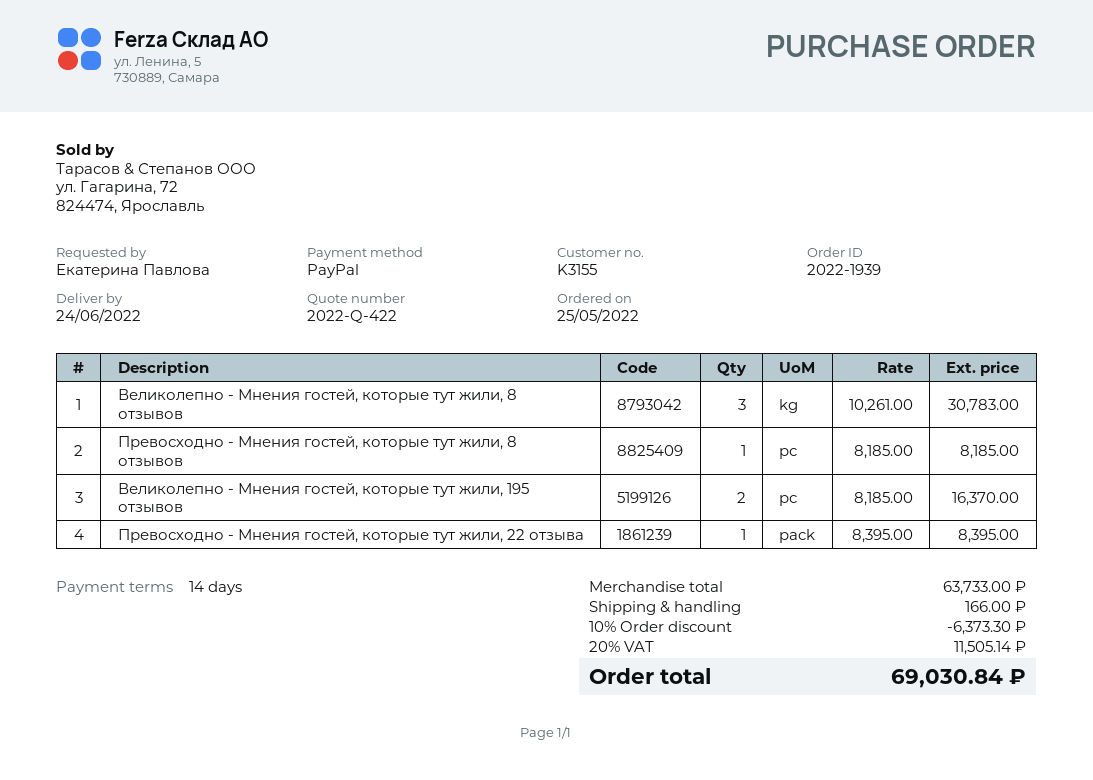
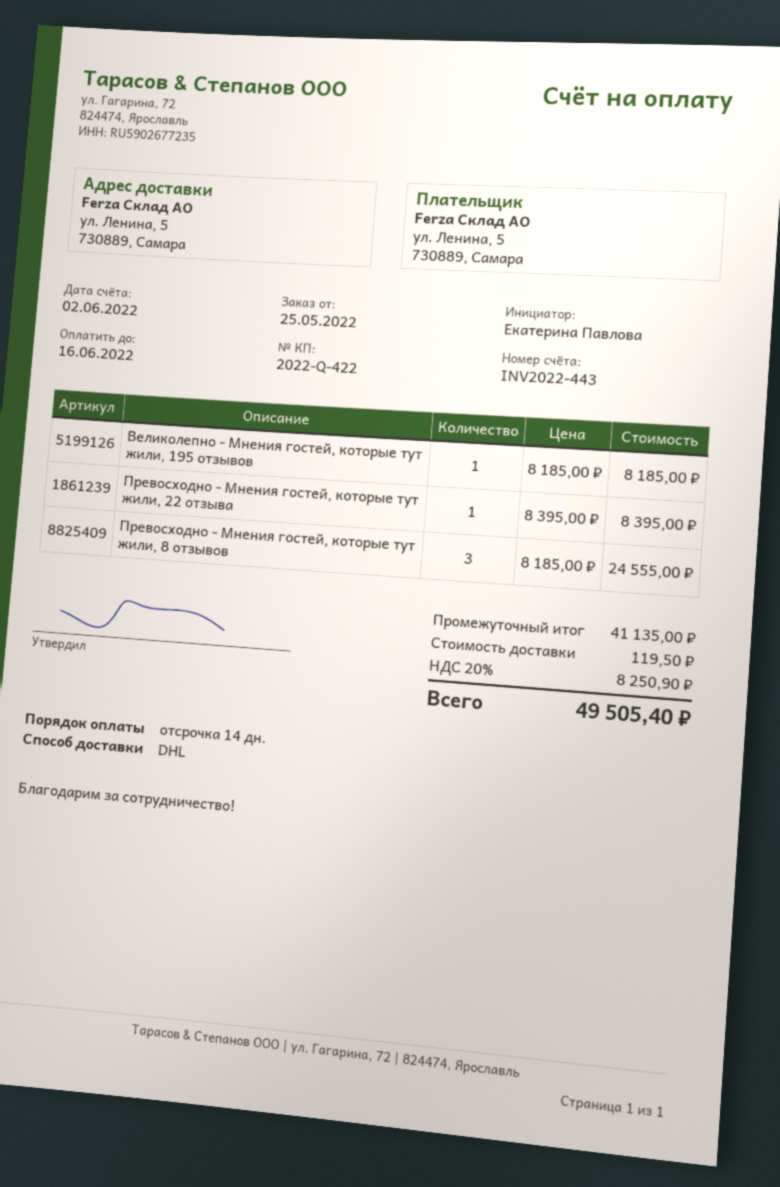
Великолепно - Мнения гостей, которые тут жили, 8 отзывов: 3 x 10261.00 = 30783.00 -> none
Превосходно - Мнения гостей, которые тут жили, 8 отзывов: 1 x 8185.00 = 8185.00 -> 3 x 8185.00 = 24555.00
Великолепно - Мнения гостей, которые тут жили, 195 отзывов: 2 x 8185.00 = 16370.00 -> 1 x 8185.00 = 8185.00
subtotal: 63733.00 -> 41135.00
discount: 10% = 6373.30 -> none
shipping: 166.00 -> 119.50
tax: 20% = 11505.14 -> 20% = 8250.90
total: 69030.84 -> 49505.40

